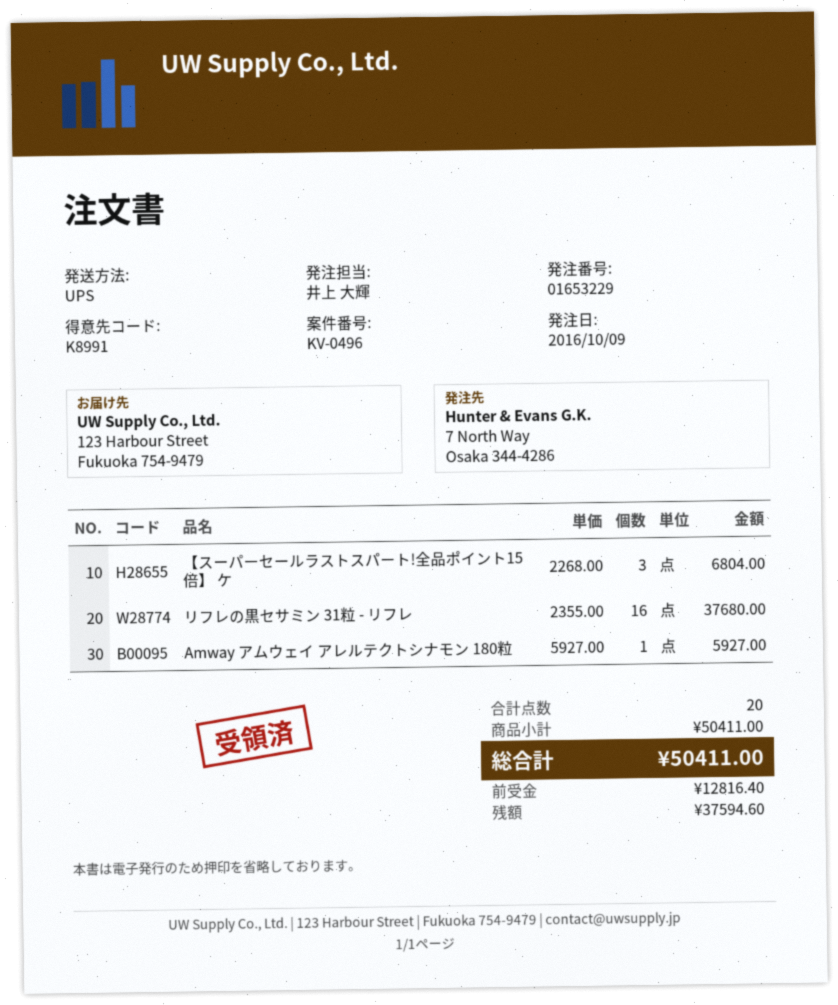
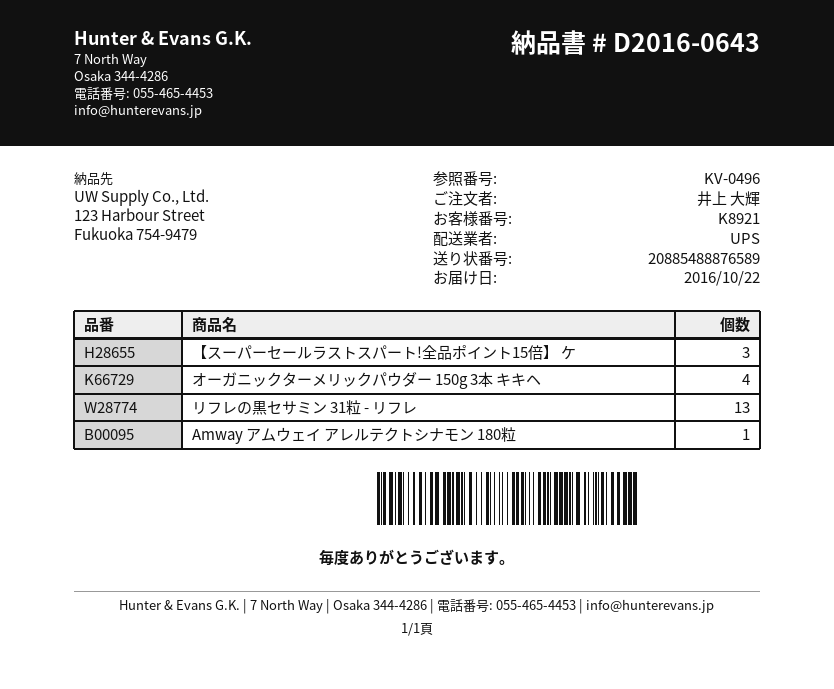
customer number: K8991 -> K8921
リフレの黒セサミン 31粒 - リフレ: 16 -> 13
オーガニックターメリックパウダー 150g 3本 キキヘ: none -> 4

